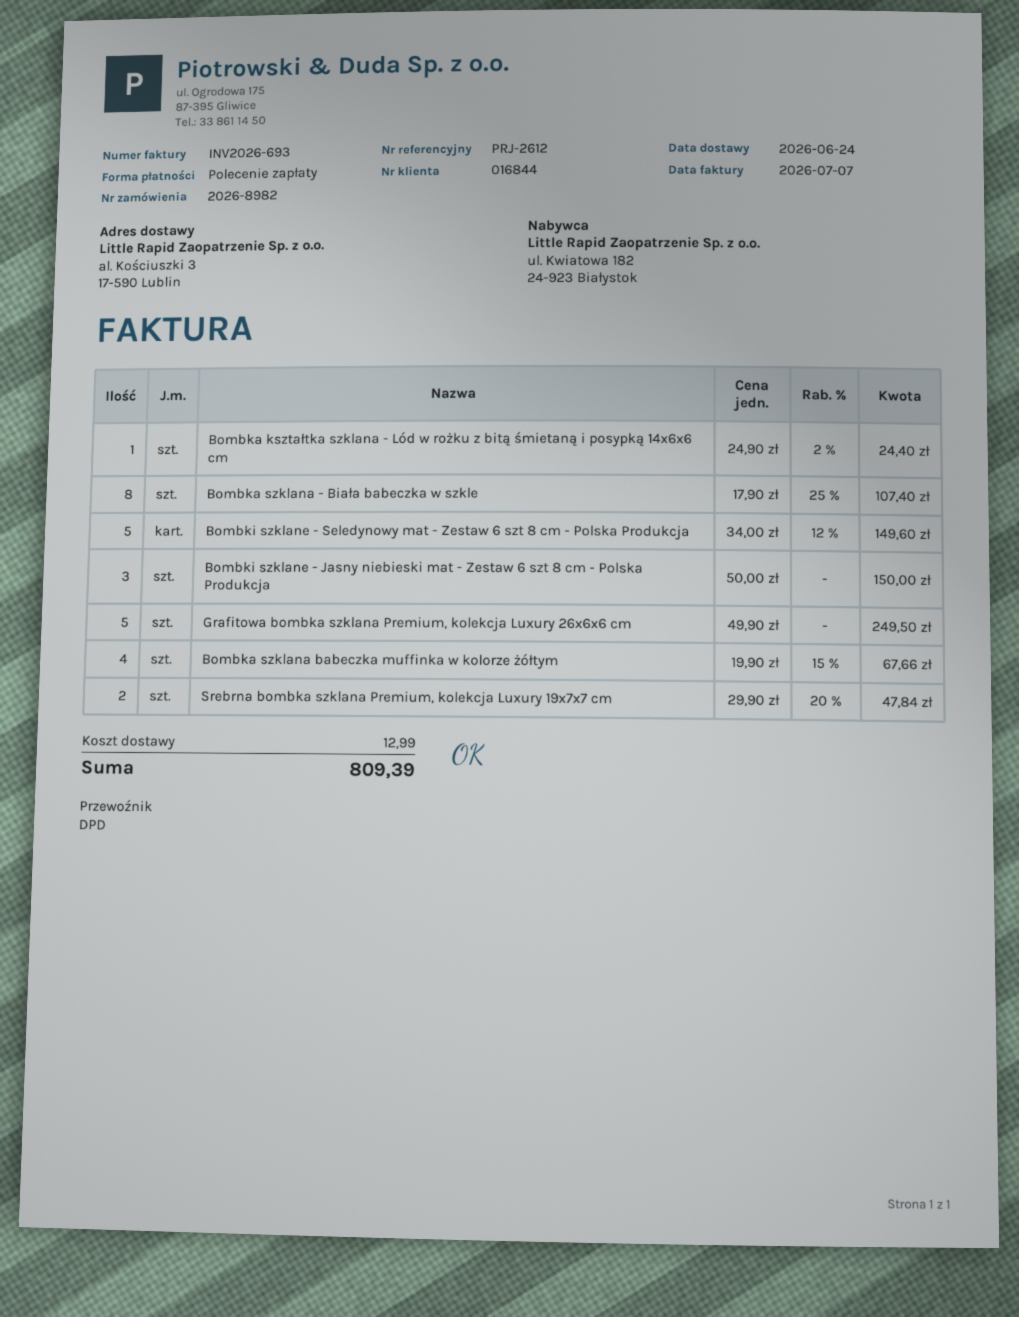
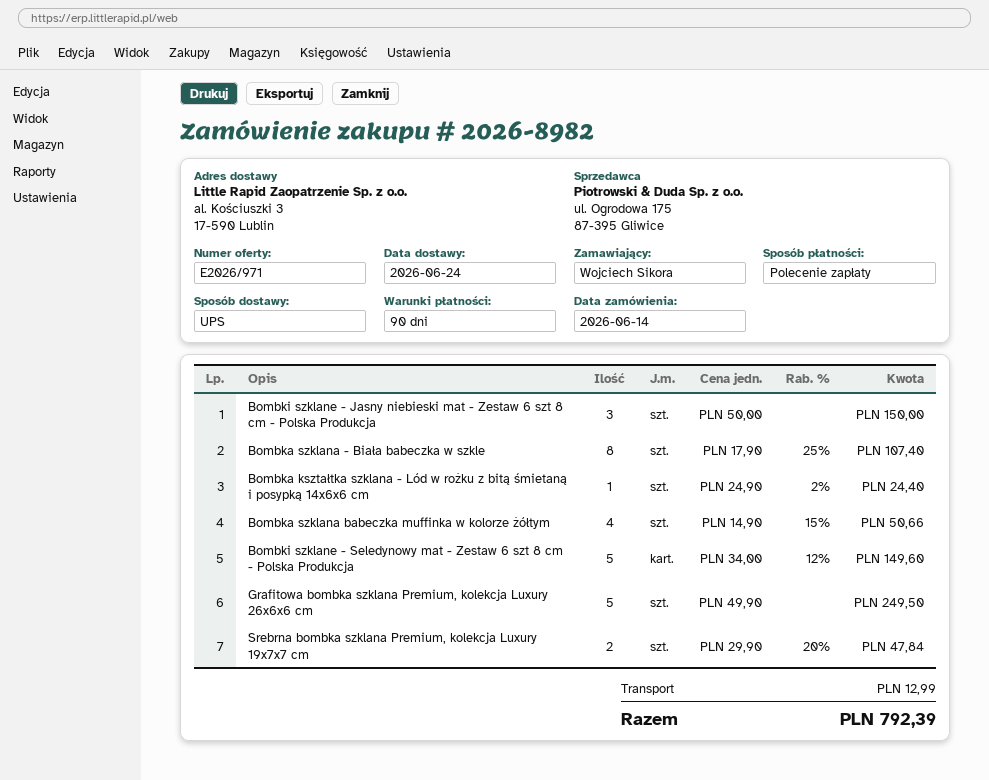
shipping method: DPD -> UPS
Bombka szklana babeczka muffinka w kolorze żółtym: 4 x 19.90 - 15% = 67.66 -> 4 x 14.90 - 15% = 50.66
total: 809.39 -> 792.39

